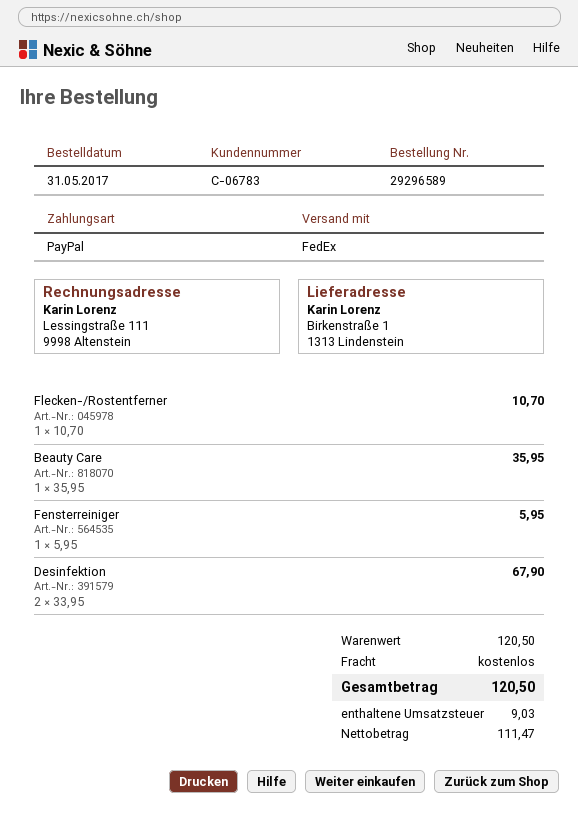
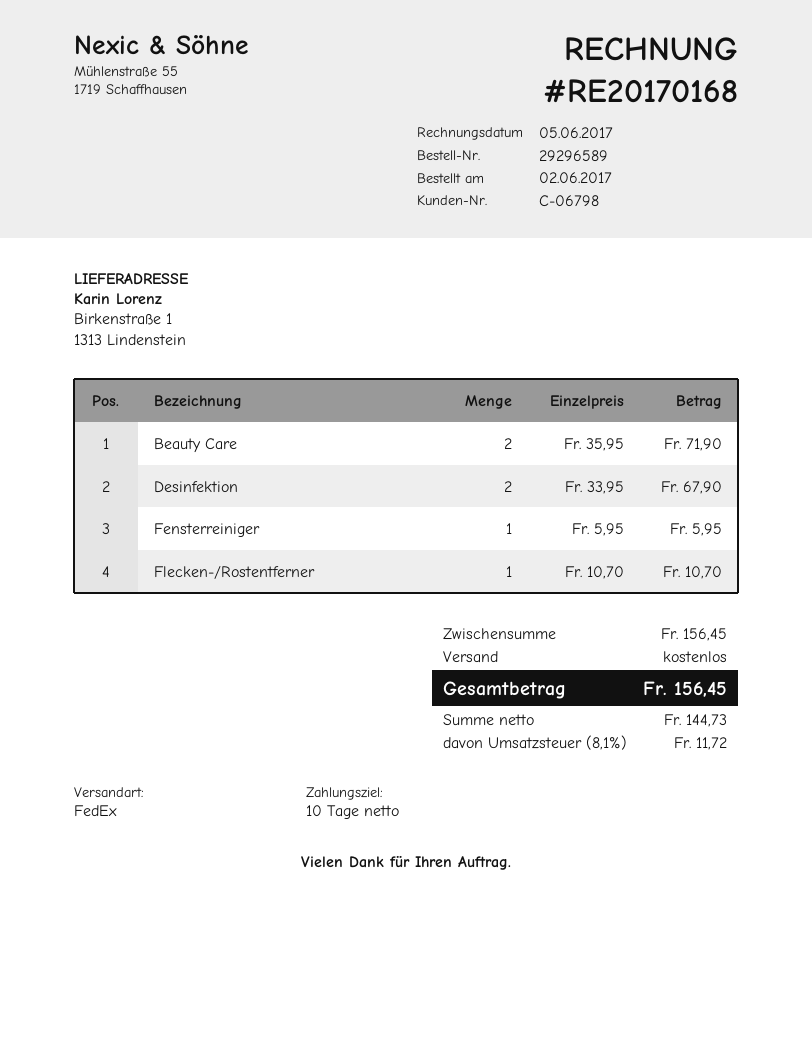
order date: 2017-05-31 -> 2017-06-02
customer number: C-06783 -> C-06798
Beauty Care: 1 x 35.95 = 35.95 -> 2 x 35.95 = 71.90
subtotal: 120.50 -> 156.45
net: 111.47 -> 144.73
tax: 9.03 -> 11.72
total: 120.50 -> 156.45

